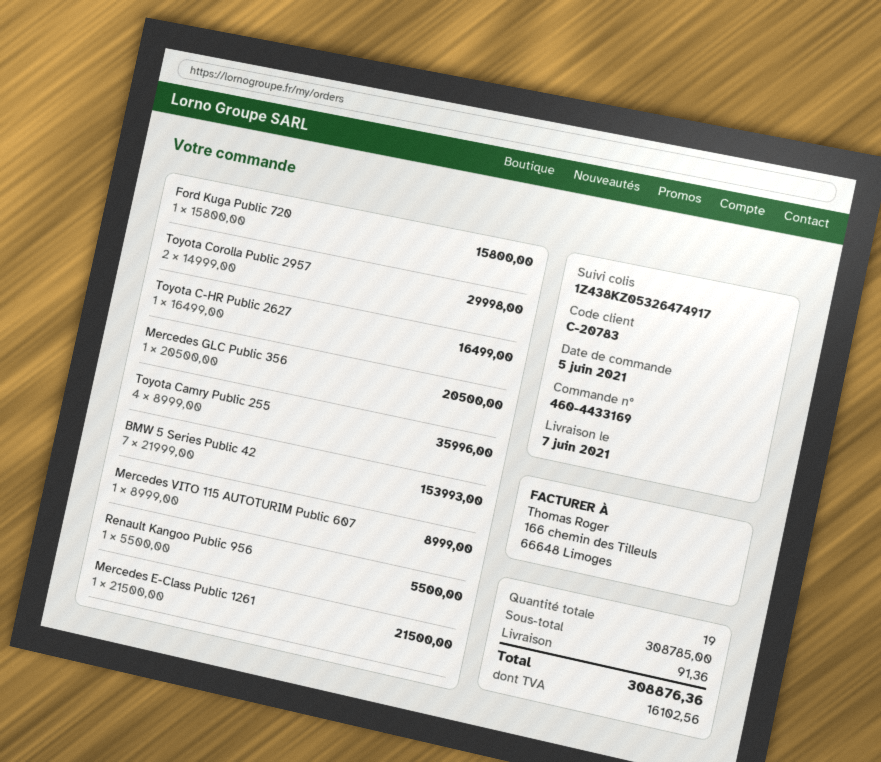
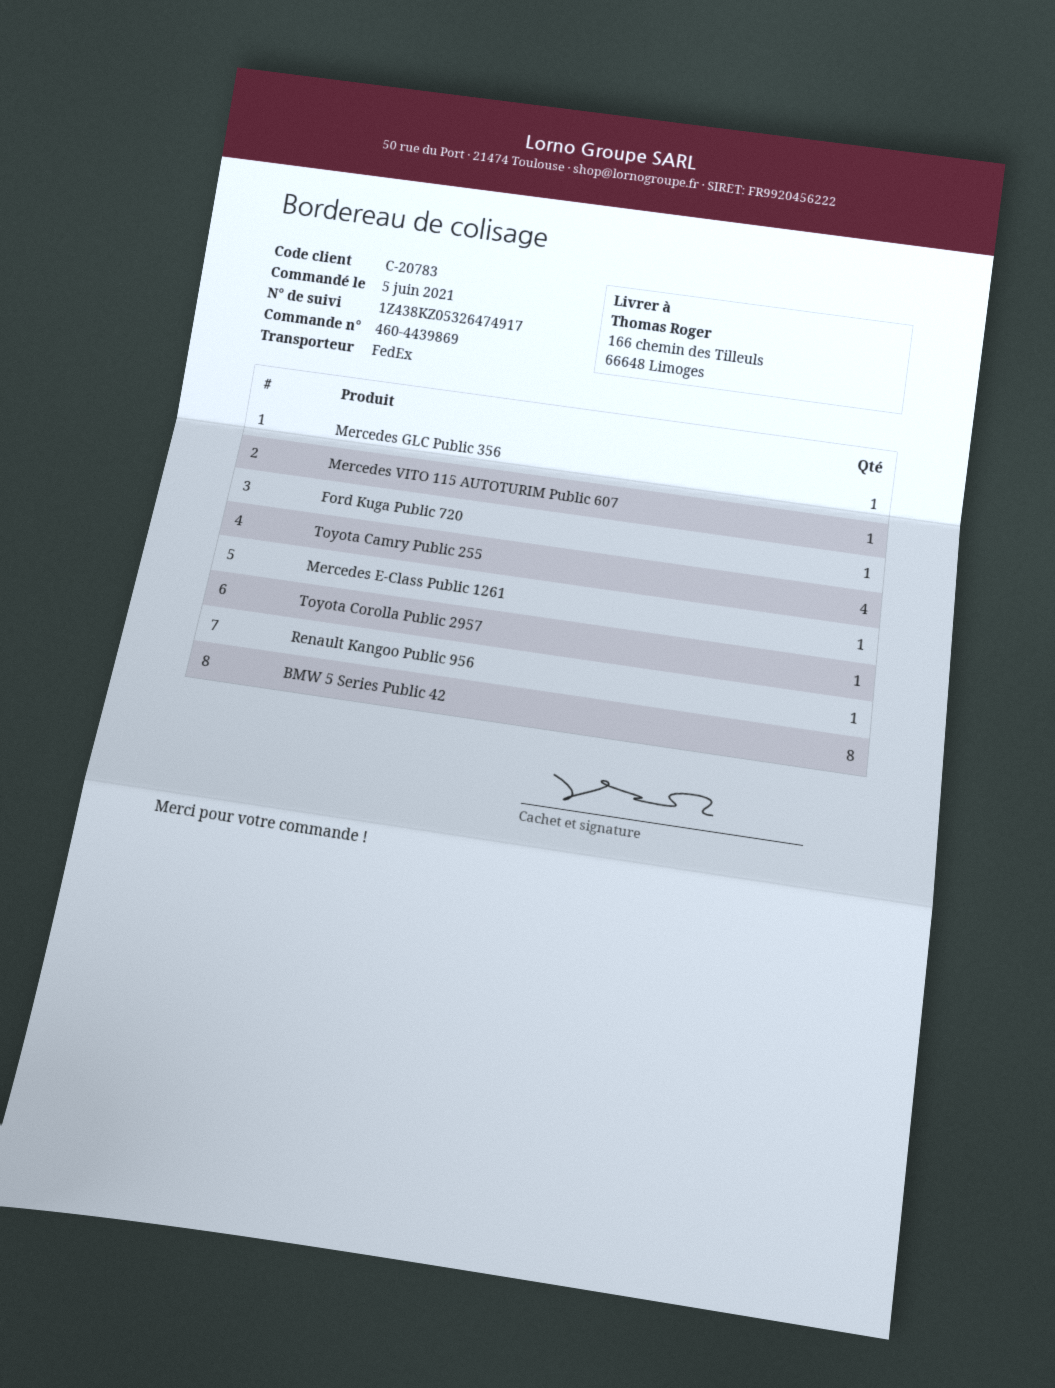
order number: 460-4433169 -> 460-4439869
Toyota Corolla Public 2957: 2 -> 1
Toyota C-HR Public 2627: 1 -> none
BMW 5 Series Public 42: 7 -> 8

